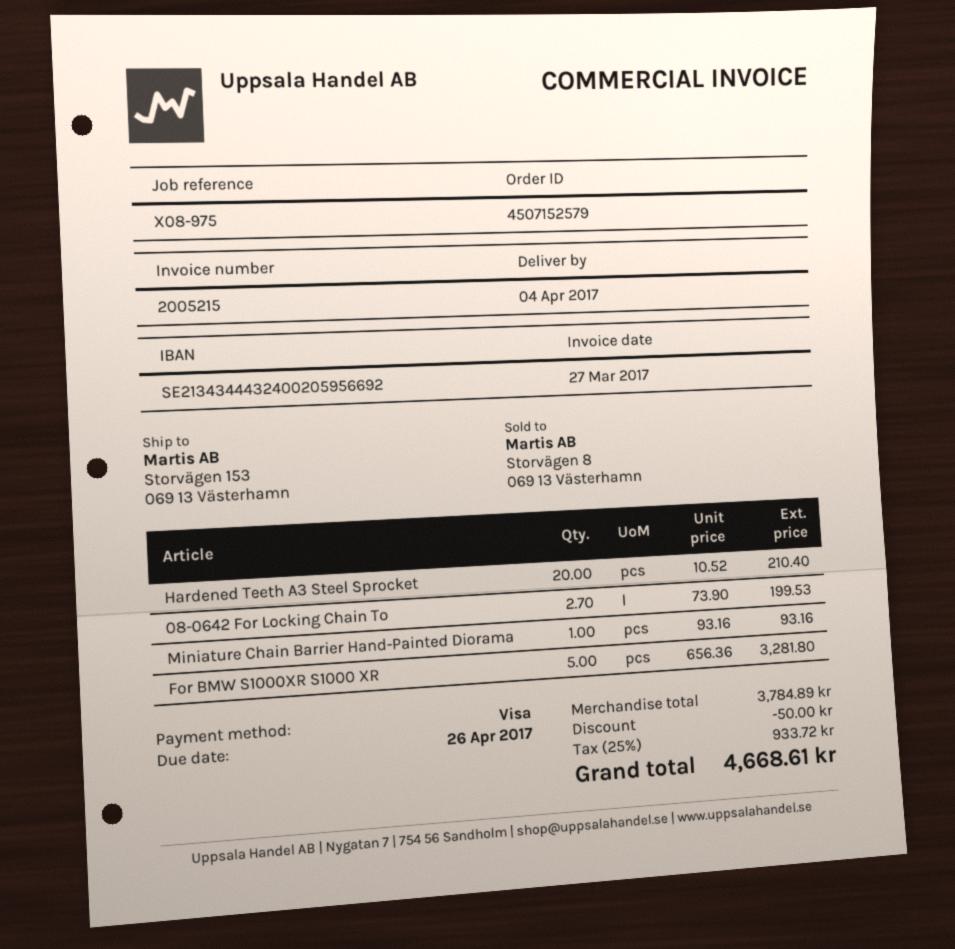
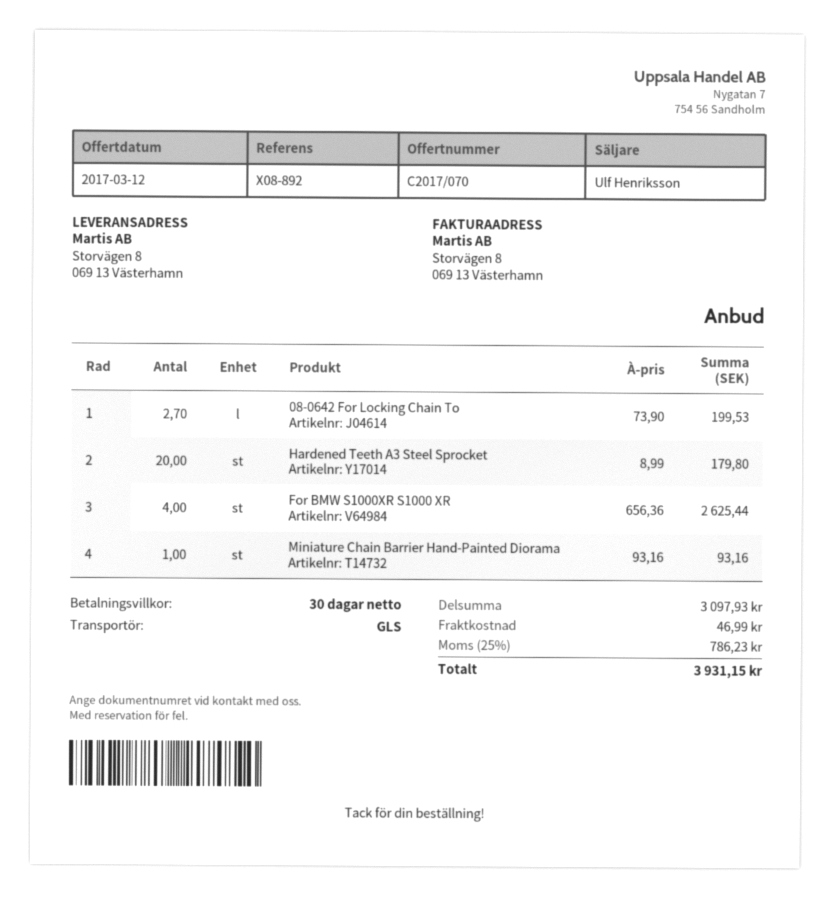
reference: X08-975 -> X08-892
ship to: Storvägen 153, 069 13 Västerhamn -> Storvägen 8, 069 13 Västerhamn
Hardened Teeth A3 Steel Sprocket: 20 x 10.52 = 210.40 -> 20 x 8.99 = 179.80
For BMW S1000XR S1000 XR: 5 x 656.36 = 3281.80 -> 4 x 656.36 = 2625.44
subtotal: 3784.89 -> 3097.93
discount: 50.00 -> none
shipping: none -> 46.99
tax: 25% = 933.72 -> 25% = 786.23
total: 4668.61 -> 3931.15

